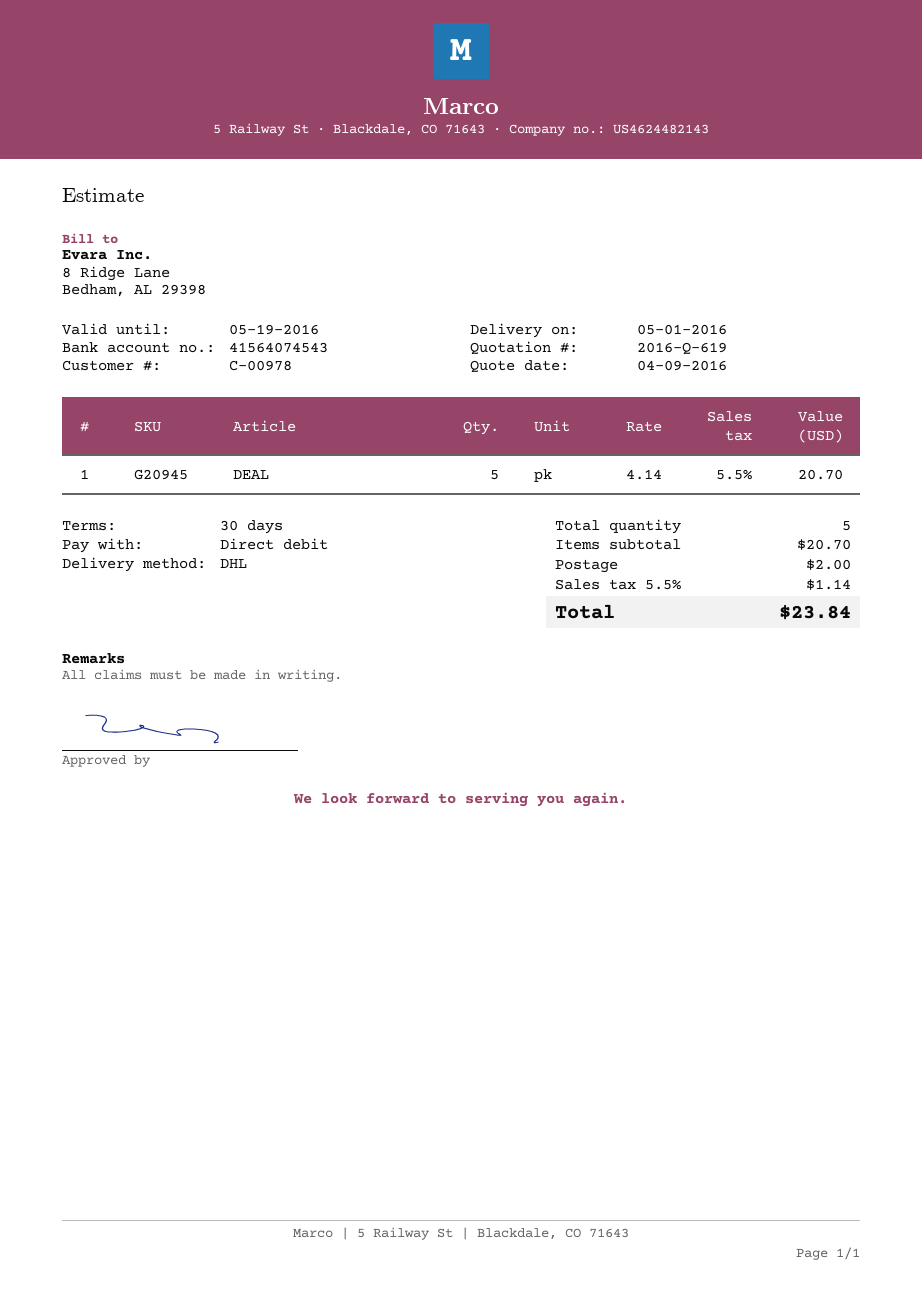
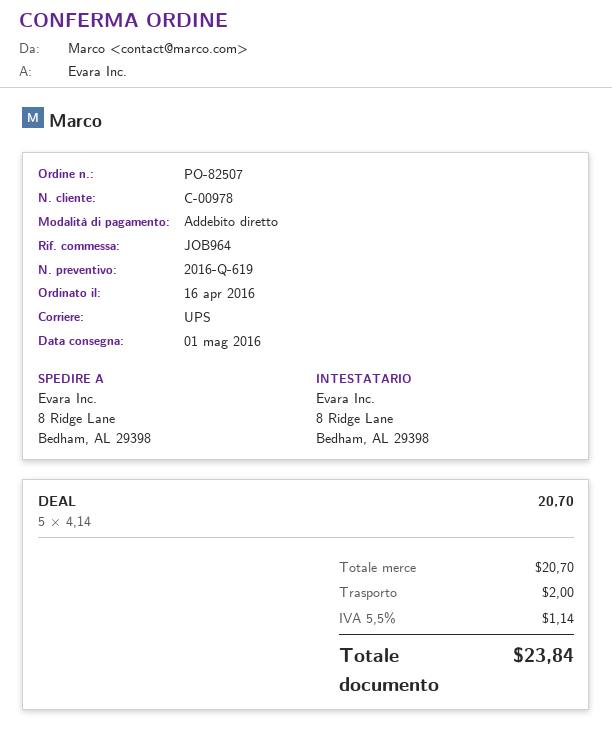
shipping method: DHL -> UPS

